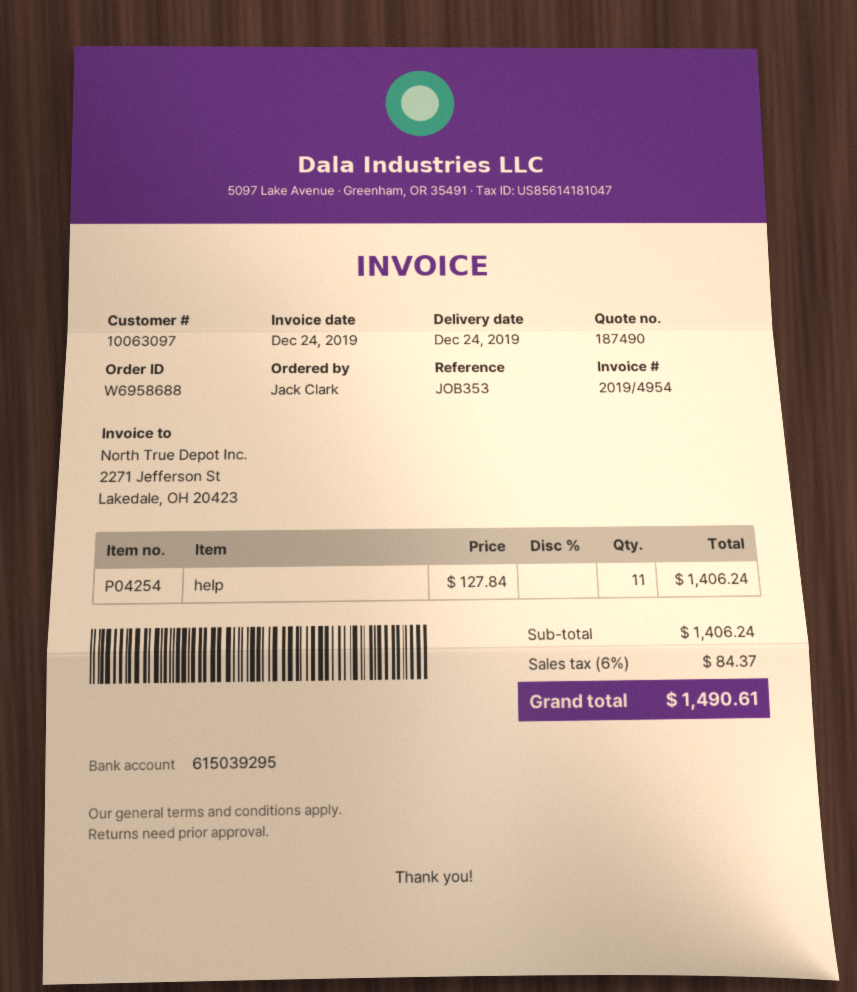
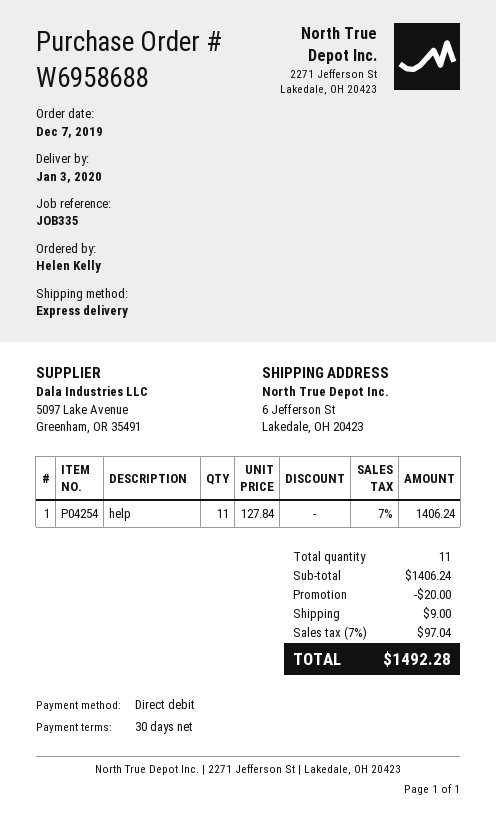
delivery date: 2019-12-24 -> 2020-01-03
reference: JOB353 -> JOB335
ordered by: Jack Clark -> Helen Kelly
discount: none -> 20.00
shipping: none -> 9.00
tax: 6% = 84.37 -> 7% = 97.04
total: 1490.61 -> 1492.28

